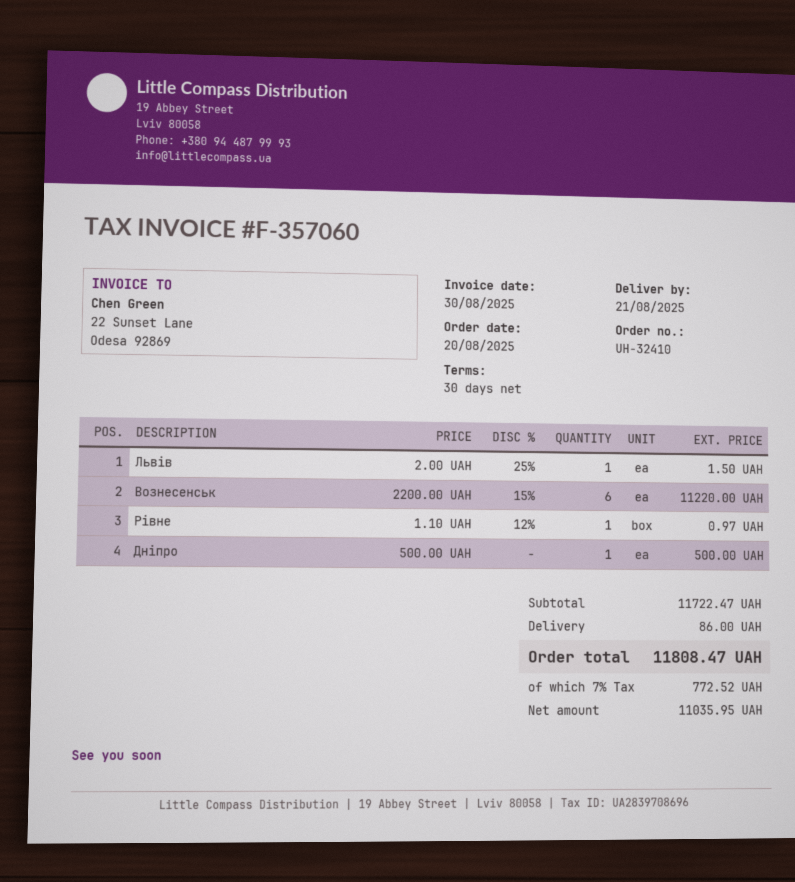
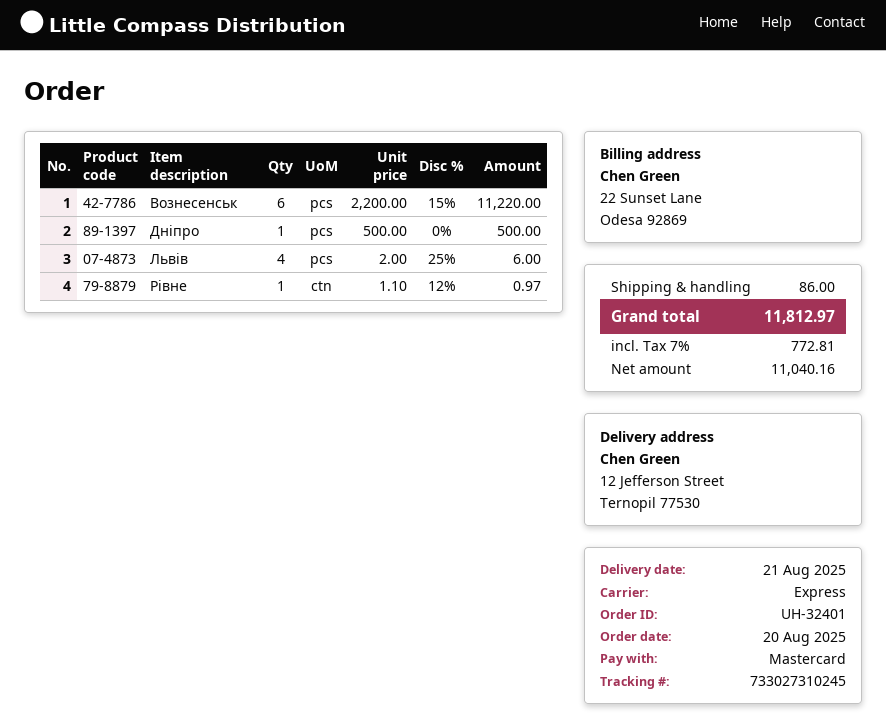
order number: UH-32410 -> UH-32401
Львів: 1 x 2.00 - 25% = 1.50 -> 4 x 2.00 - 25% = 6.00
net: 11035.95 -> 11040.16
tax: 7% = 772.52 -> 7% = 772.81
total: 11808.47 -> 11812.97

